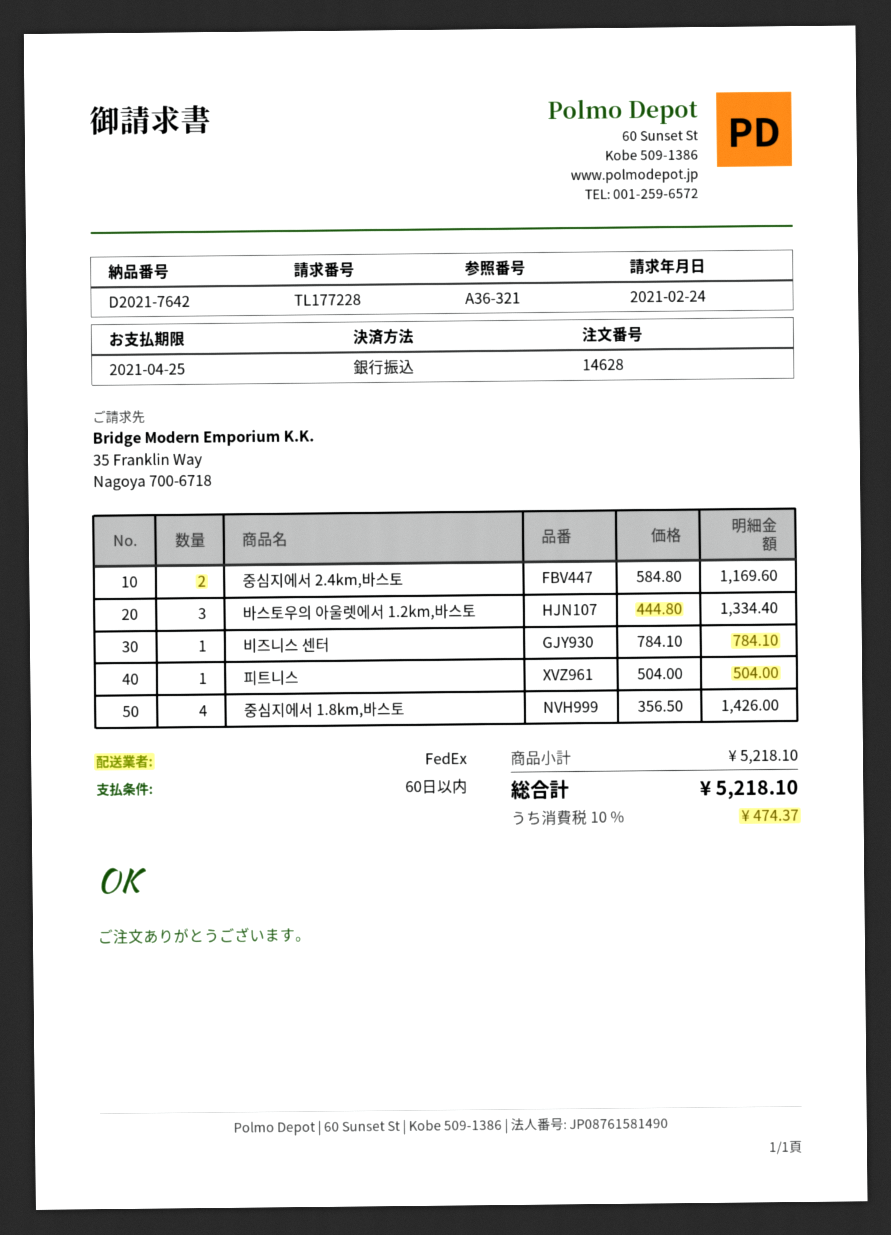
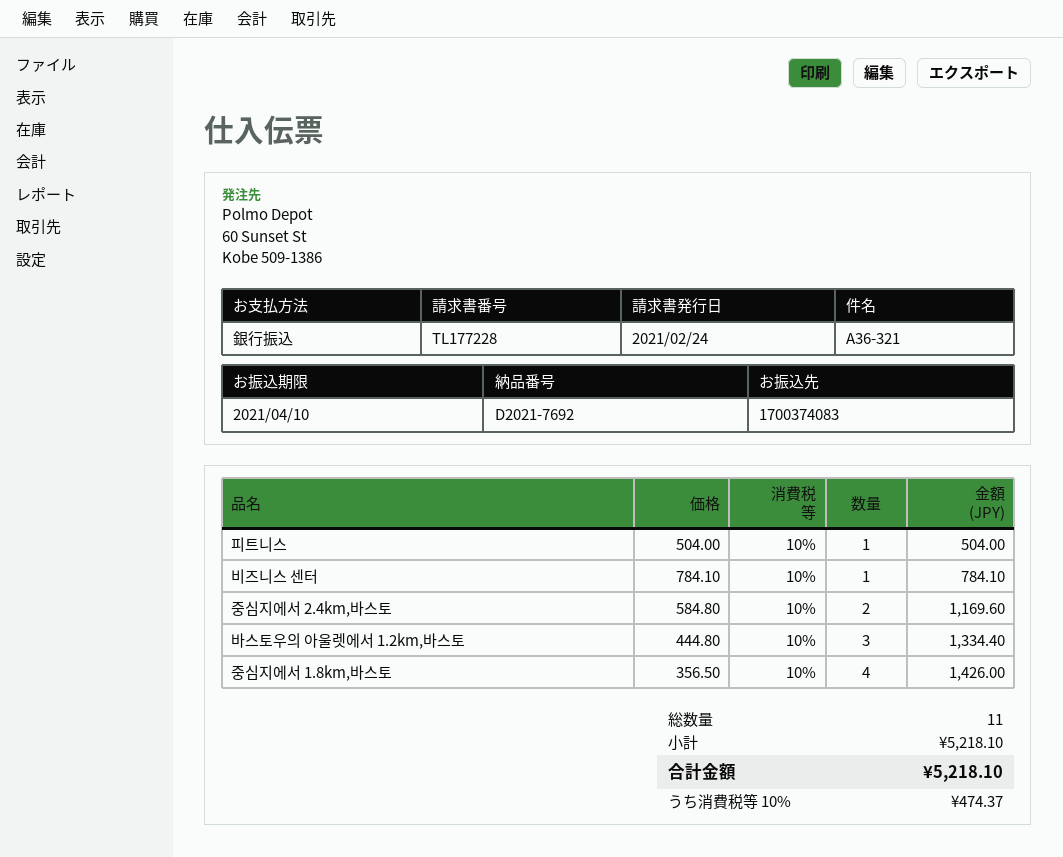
delivery note number: D2021-7642 -> D2021-7692
due date: 2021-04-25 -> 2021-04-10

